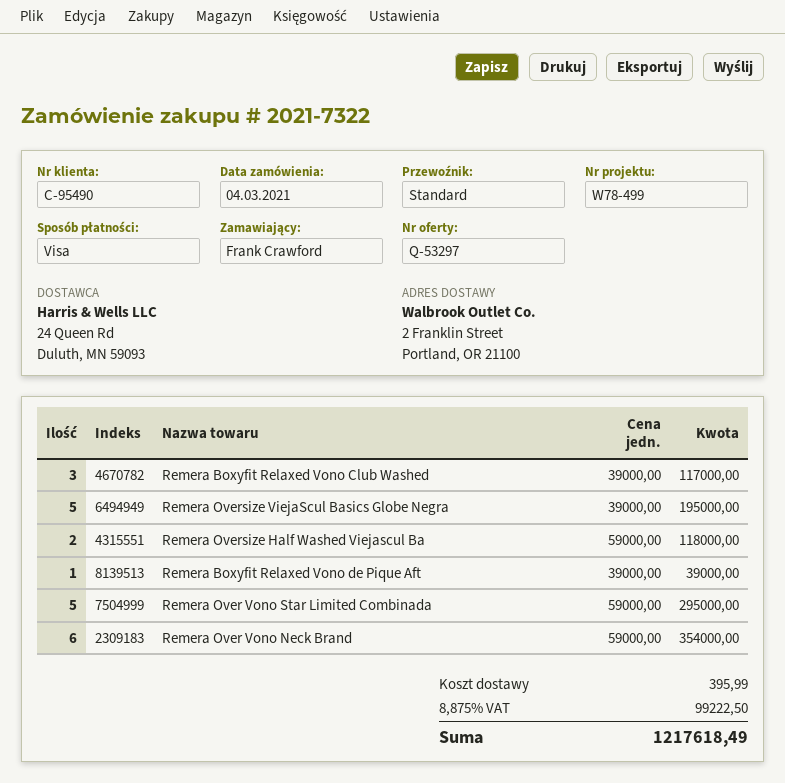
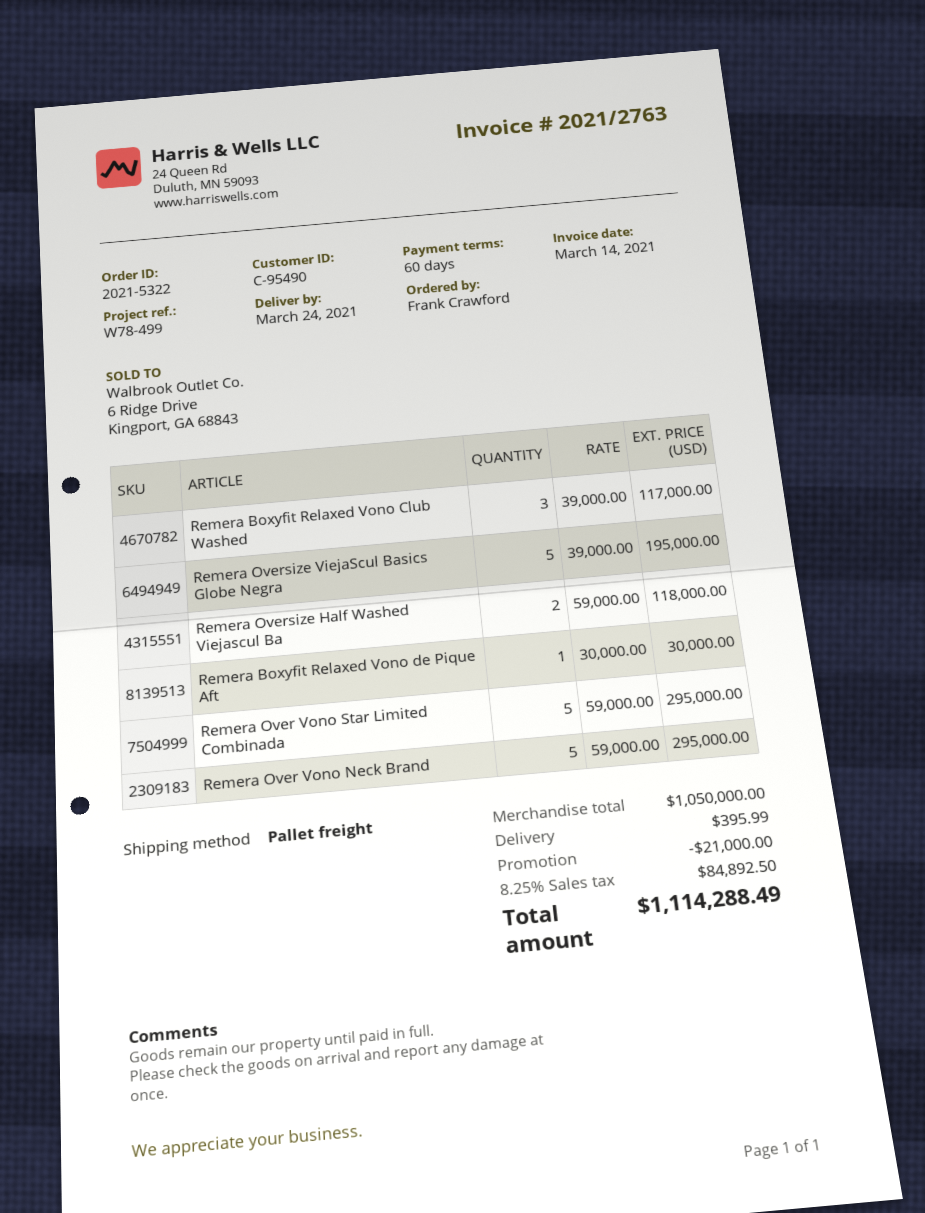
order number: 2021-7322 -> 2021-5322
shipping method: standard -> pallet freight
Remera Boxyfit Relaxed Vono de Pique Aft: 1 x 39000.00 = 39000.00 -> 1 x 30000.00 = 30000.00
Remera Over Vono Neck Brand: 6 x 59000.00 = 354000.00 -> 5 x 59000.00 = 295000.00
discount: none -> 21000.00
tax: 8.875% = 99222.50 -> 8.25% = 84892.50
total: 1217618.49 -> 1114288.49

